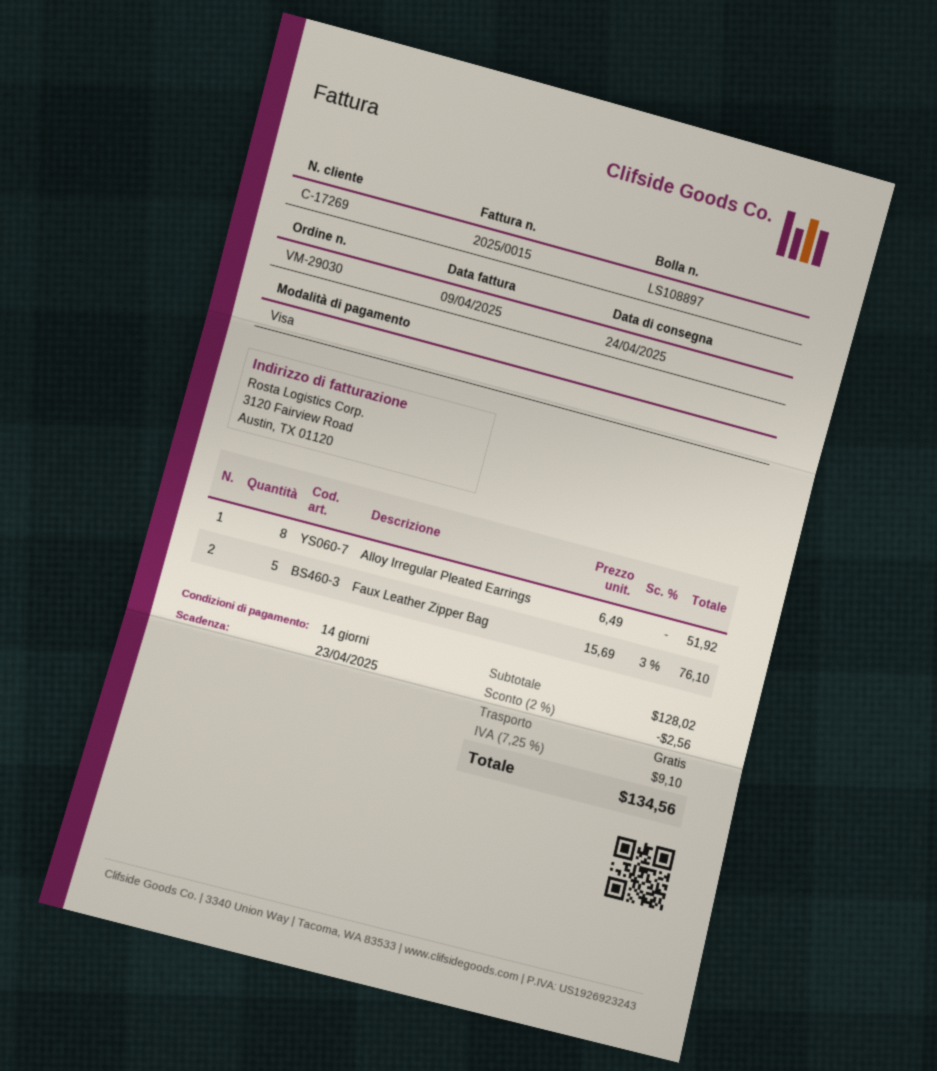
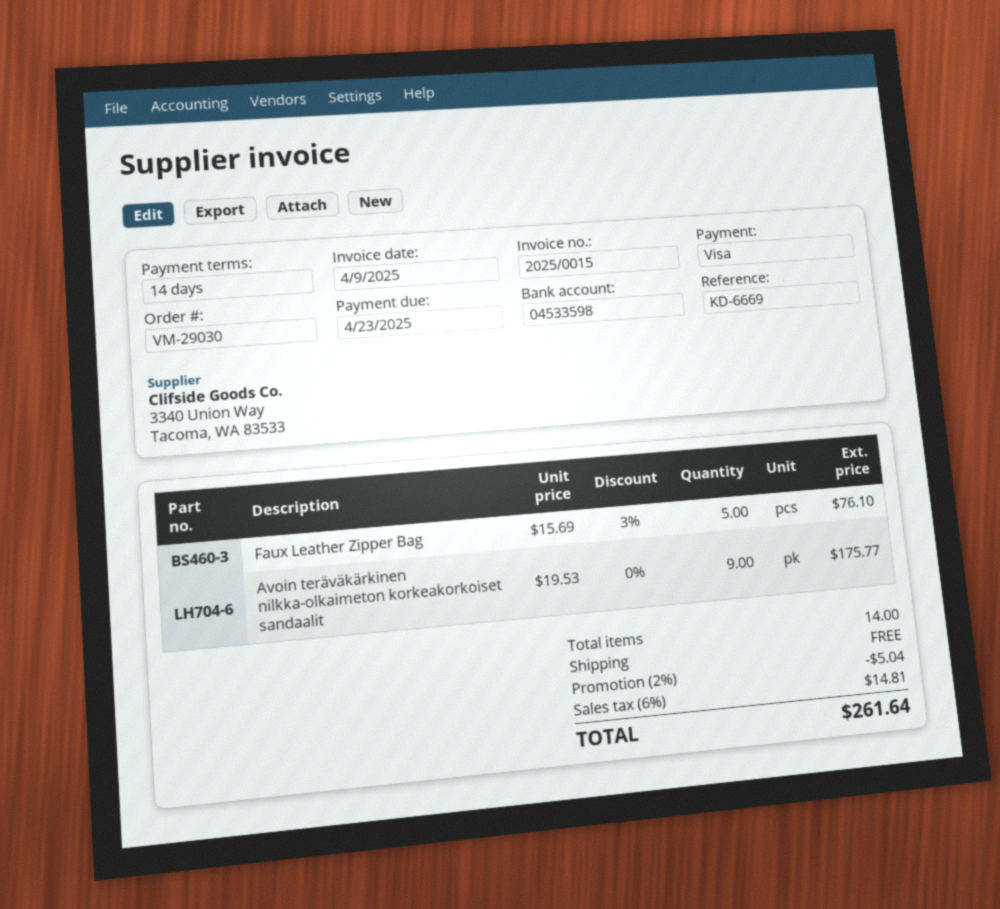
Alloy Irregular Pleated Earrings: 8 x 6.49 = 51.92 -> none
Avoin teräväkärkinen nilkka-olkaimeton korkeakorkoiset sandaalit: none -> 9 x 19.53 = 175.77
discount: 2% = 2.56 -> 2% = 5.04
tax: 7.25% = 9.10 -> 6% = 14.81
total: 134.56 -> 261.64

